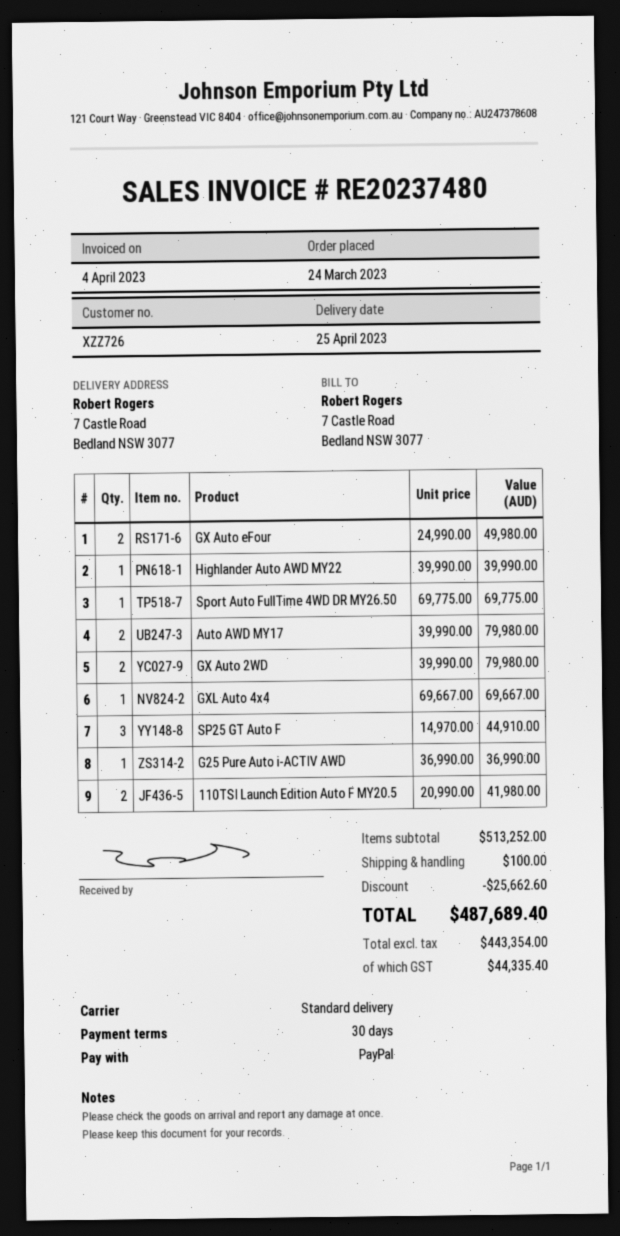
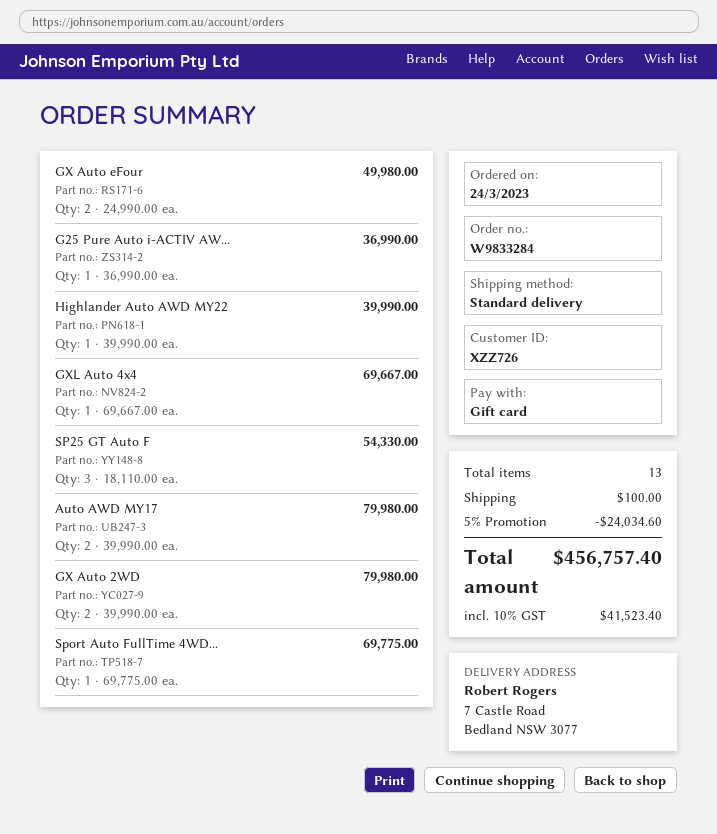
payment method: PayPal -> gift card
SP25 GT Auto F: 3 x 14970.00 = 44910.00 -> 3 x 18110.00 = 54330.00
110TSI Launch Edition Auto F MY20.5: 2 x 20990.00 = 41980.00 -> none
discount: 25662.60 -> 24034.60
tax: 44335.40 -> 41523.40
total: 487689.40 -> 456757.40

